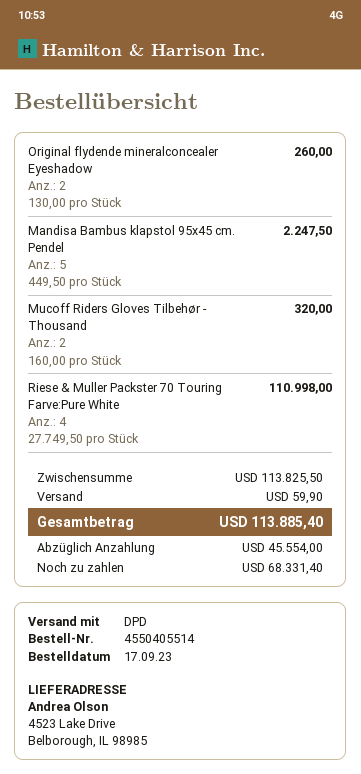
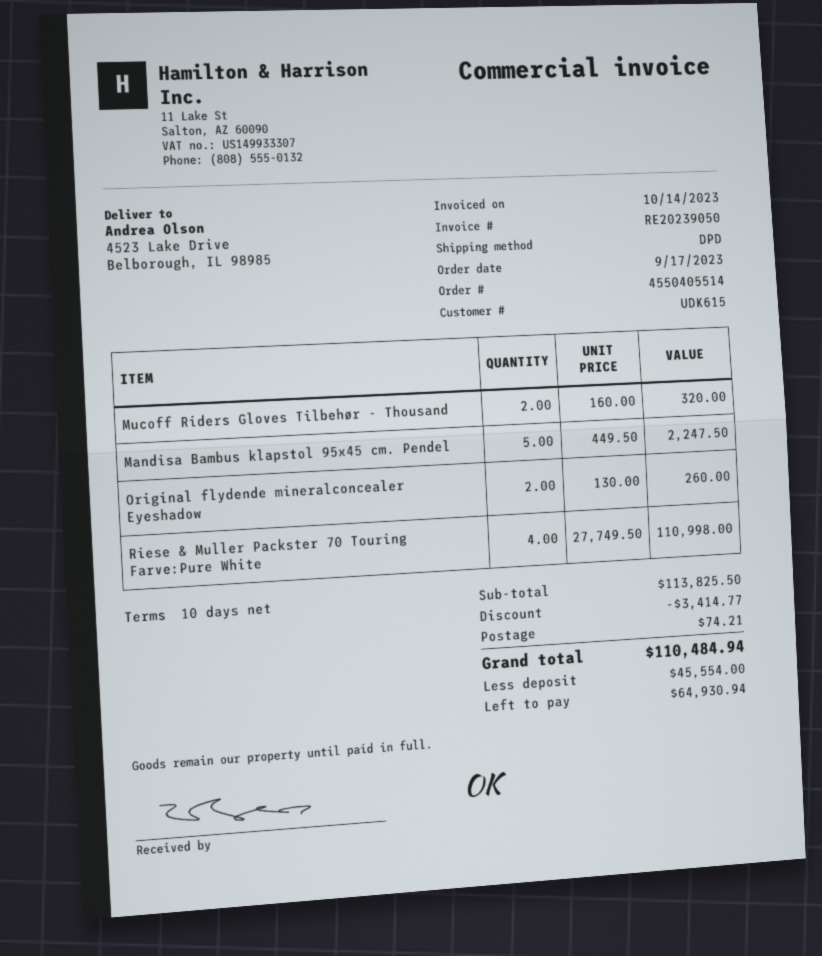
discount: none -> 3414.77
shipping: 59.90 -> 74.21
total: 113885.40 -> 110484.94
balance: 68331.40 -> 64930.94

